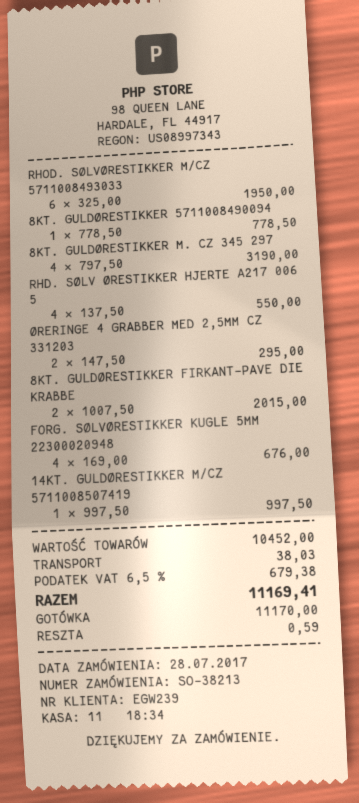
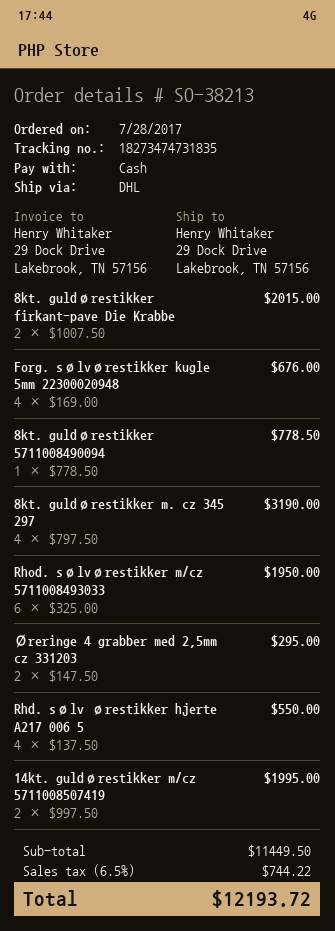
14KT. GULDØRESTIKKER M/CZ 5711008507419: 1 x 997.50 = 997.50 -> 2 x 997.50 = 1995.00
subtotal: 10452.00 -> 11449.50
shipping: 38.03 -> none
tax: 6.5% = 679.38 -> 6.5% = 744.22
total: 11169.41 -> 12193.72

